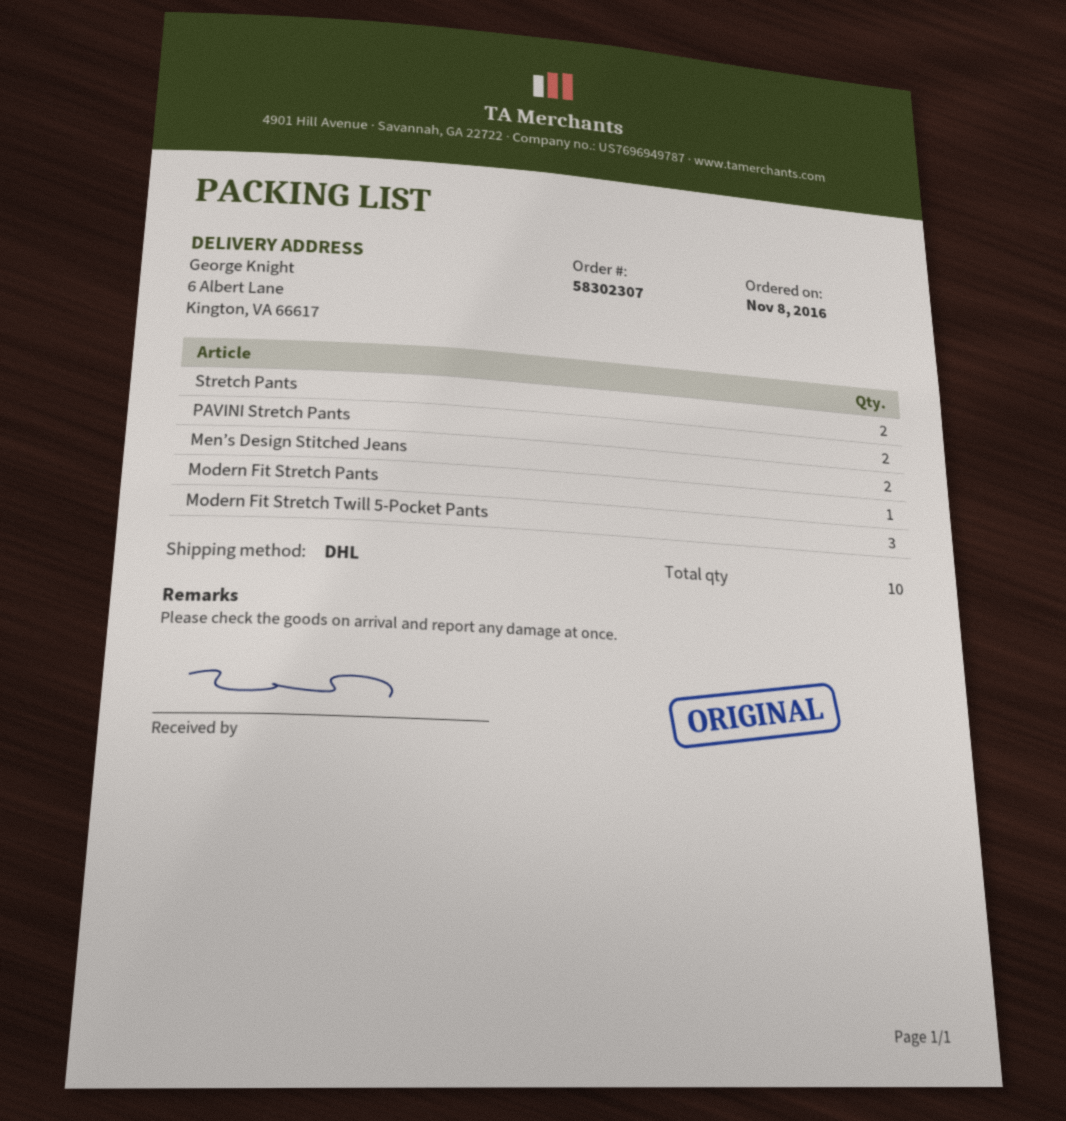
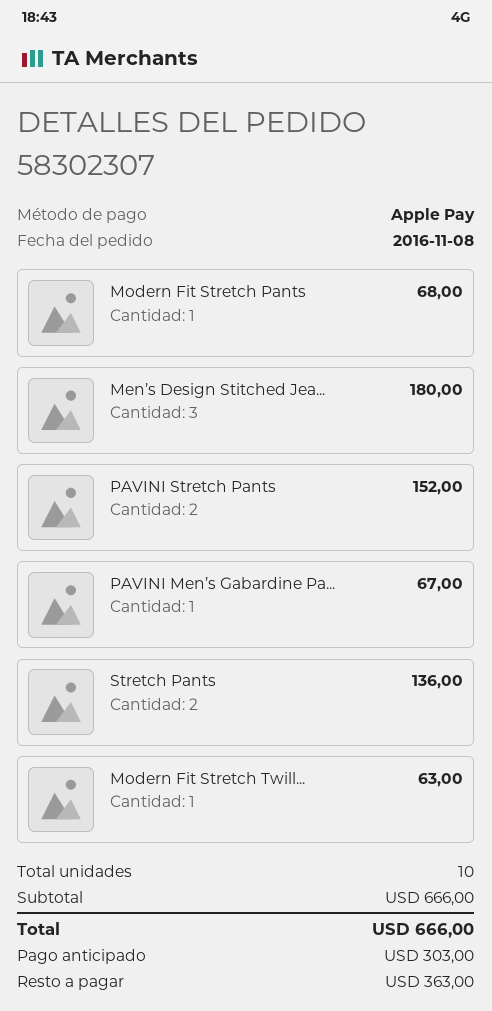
Men’s Design Stitched Jeans: 2 -> 3
Modern Fit Stretch Twill 5-Pocket Pants: 3 -> 1
PAVINI Men’s Gabardine Pa...: none -> 1

